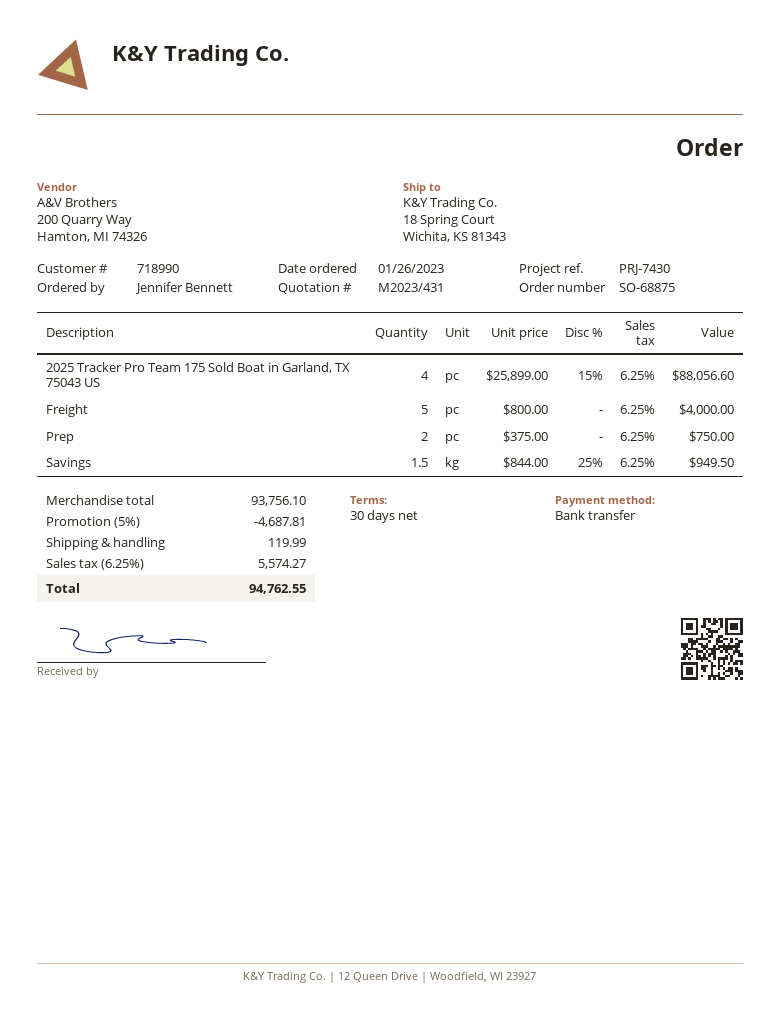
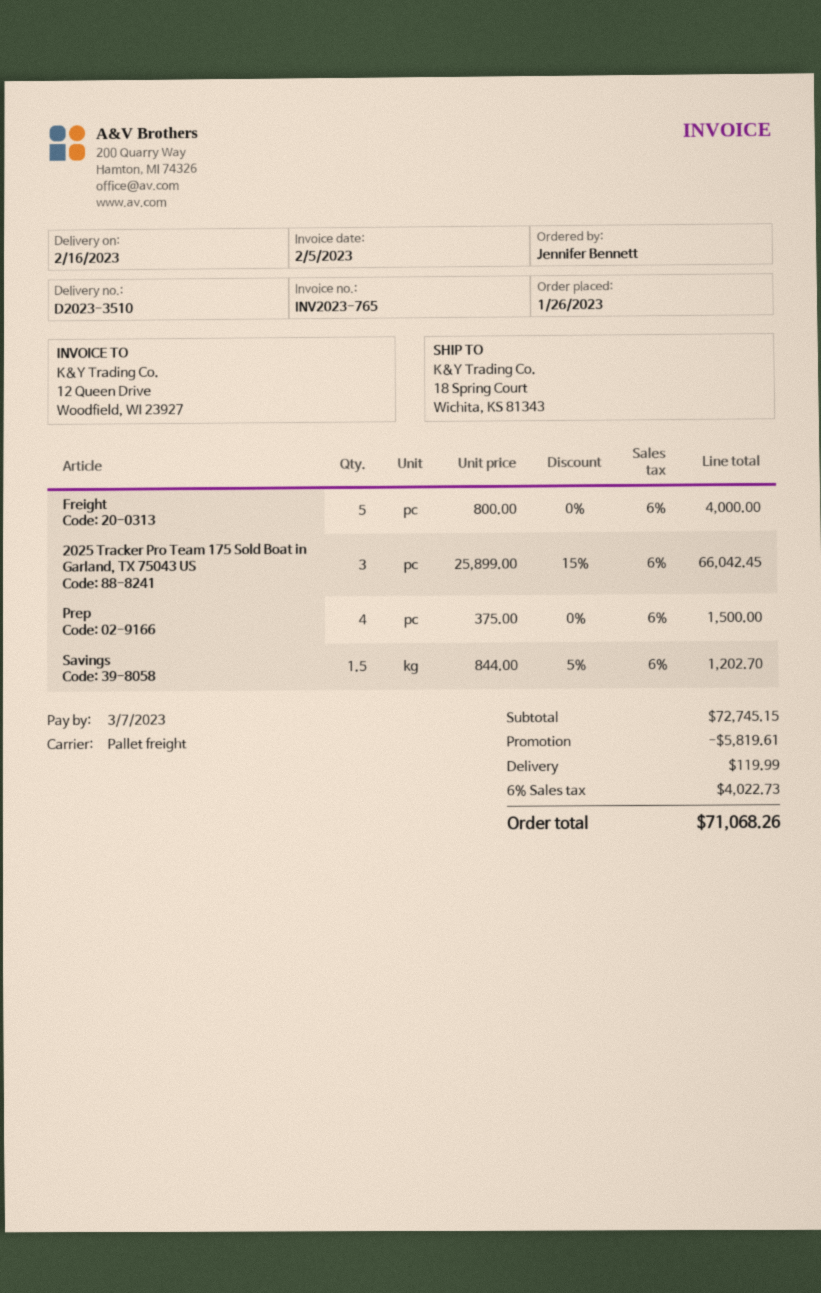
2025 Tracker Pro Team 175 Sold Boat in Garland, TX 75043 US: 4 x 25899.00 - 15% = 88056.60 -> 3 x 25899.00 - 15% = 66042.45
Prep: 2 x 375.00 = 750.00 -> 4 x 375.00 = 1500.00
Savings: 1.5 x 844.00 - 25% = 949.50 -> 1.5 x 844.00 - 5% = 1202.70
subtotal: 93756.10 -> 72745.15
discount: 4687.81 -> 5819.61
tax: 6.25% = 5574.27 -> 6% = 4022.73
total: 94762.55 -> 71068.26

